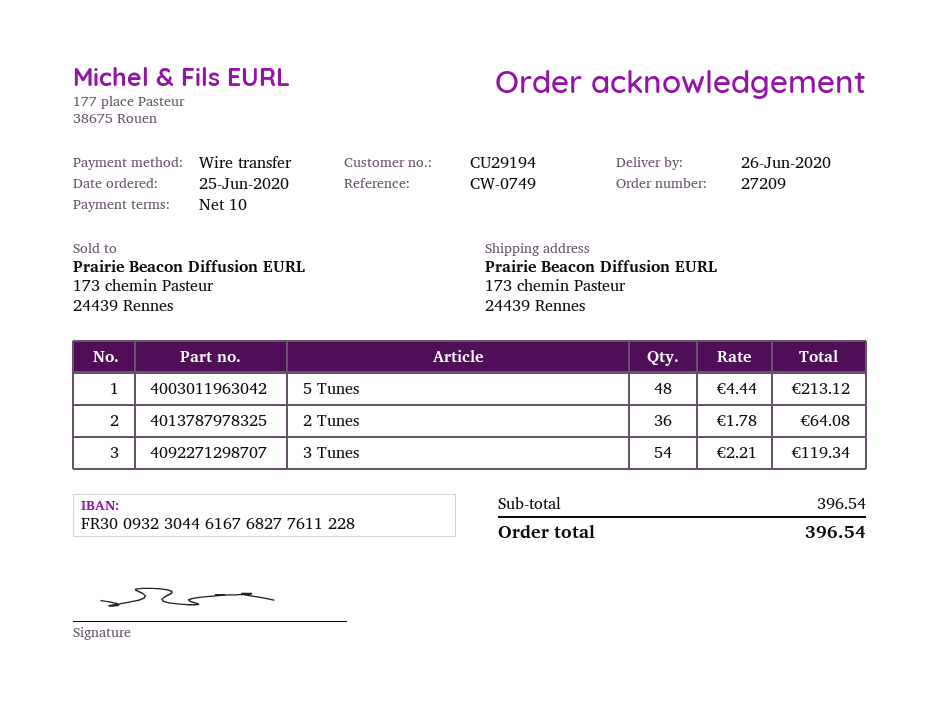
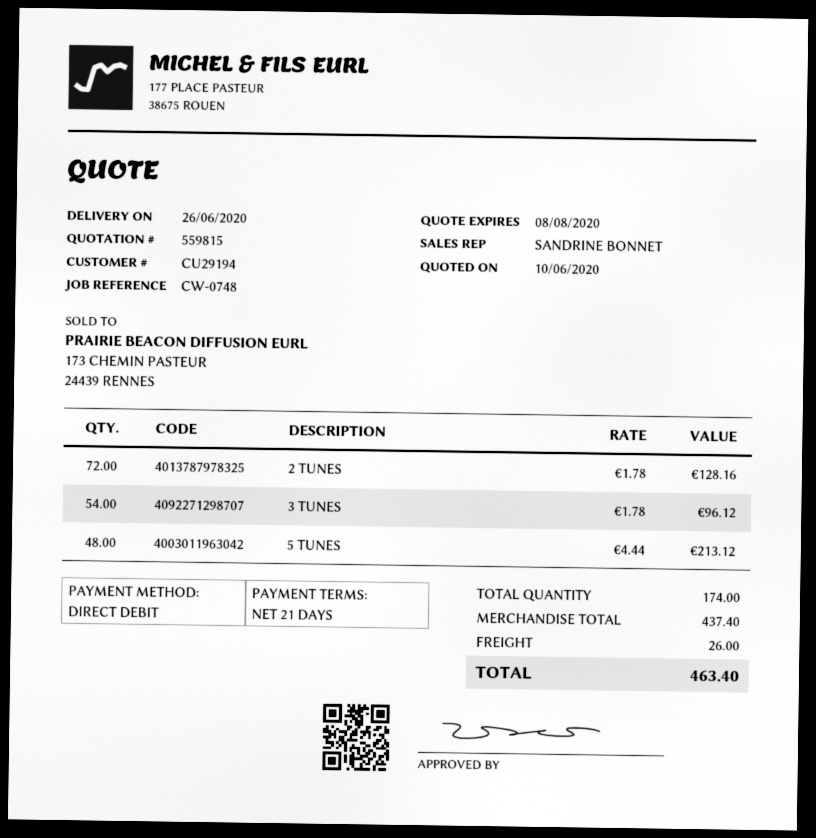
payment terms: 10 days -> 21 days
reference: CW-0749 -> CW-0748
payment method: bank transfer -> direct debit
2 Tunes: 36 x 1.78 = 64.08 -> 72 x 1.78 = 128.16
3 Tunes: 54 x 2.21 = 119.34 -> 54 x 1.78 = 96.12
subtotal: 396.54 -> 437.40
shipping: none -> 26.00
total: 396.54 -> 463.40

